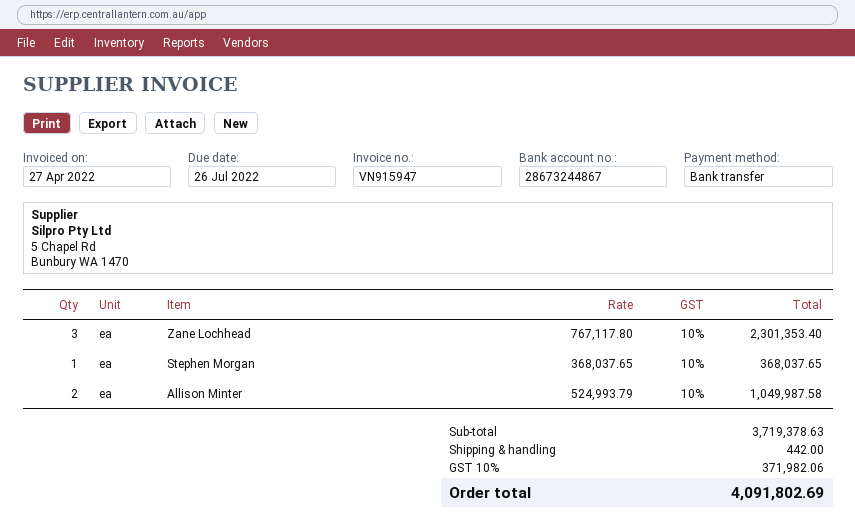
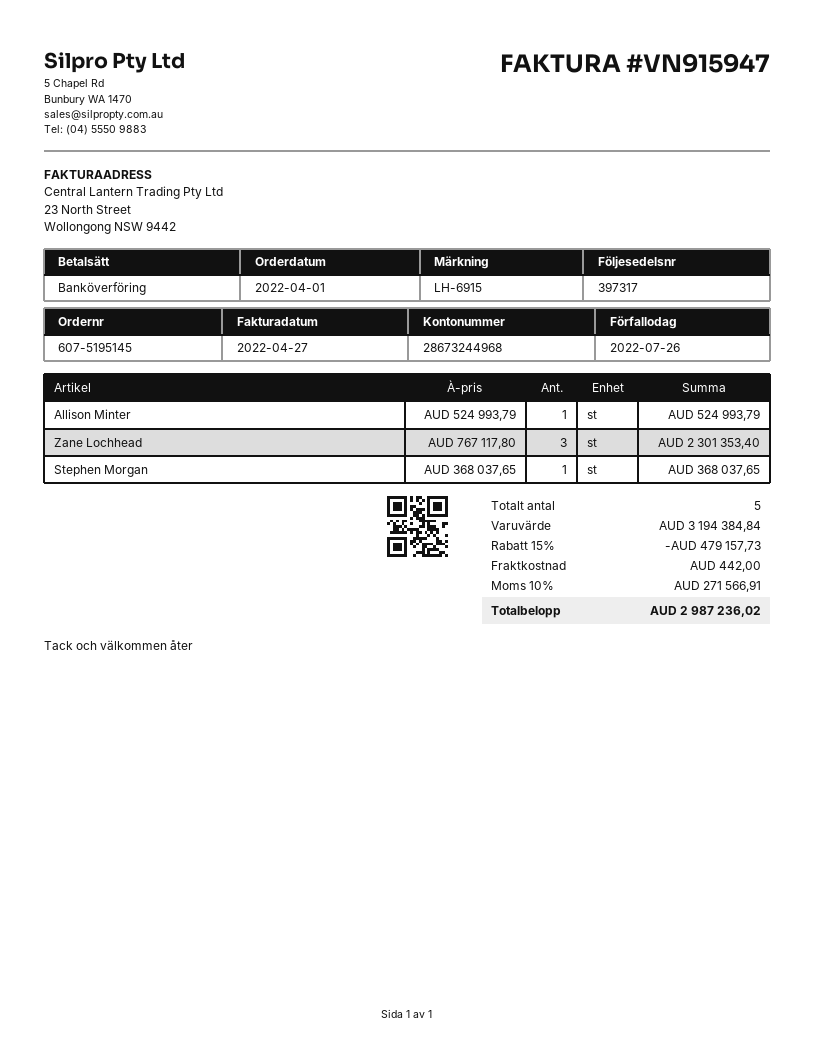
bank account: 28673244867 -> 28673244968
Allison Minter: 2 x 524993.79 = 1049987.58 -> 1 x 524993.79 = 524993.79
subtotal: 3719378.63 -> 3194384.84
discount: none -> 15% = 479157.73
tax: 10% = 371982.06 -> 10% = 271566.91
total: 4091802.69 -> 2987236.02

